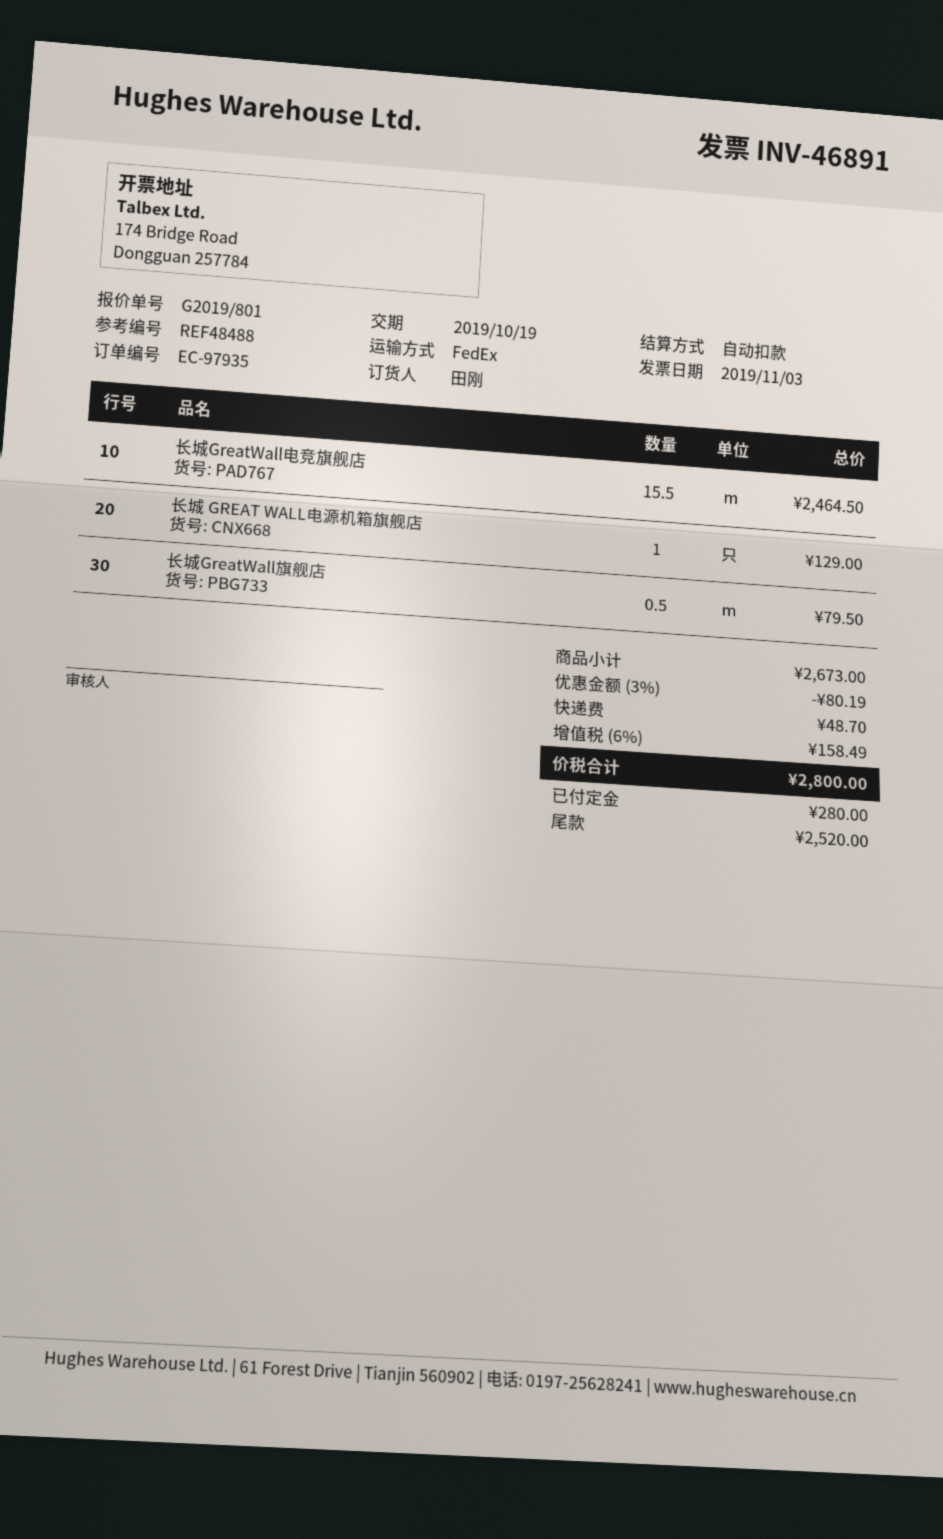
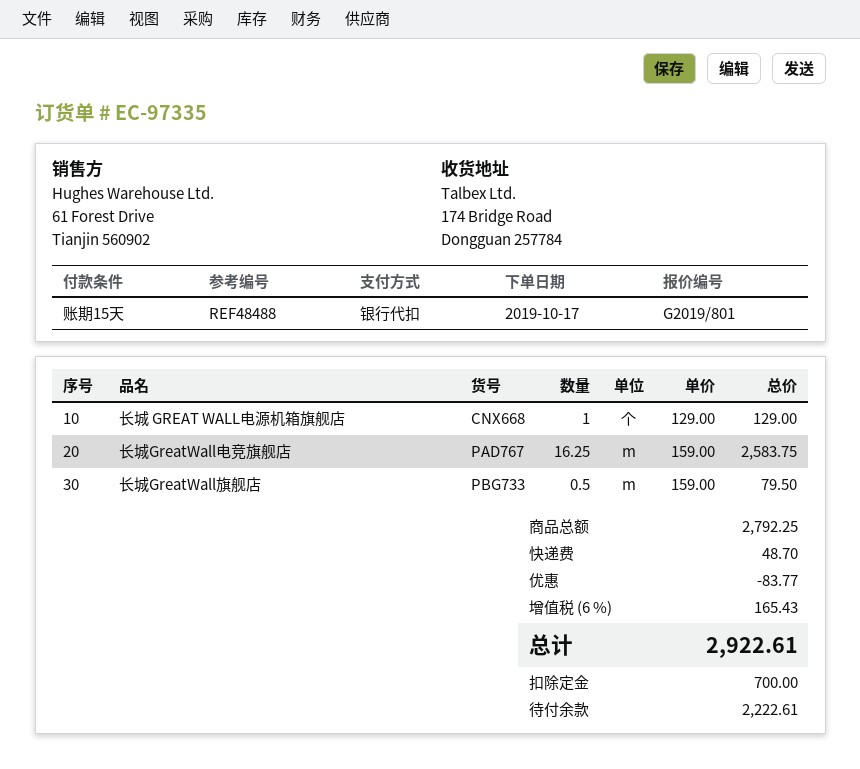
order number: EC-97935 -> EC-97335
长城GreatWall电竞旗舰店: 15.5 for 2464.50 -> 16.25 for 2583.75
subtotal: 2673.00 -> 2792.25
discount: 80.19 -> 83.77
tax: 6% = 158.49 -> 6% = 165.43
total: 2800.00 -> 2922.61
deposit: 280.00 -> 700.00
balance: 2520.00 -> 2222.61

